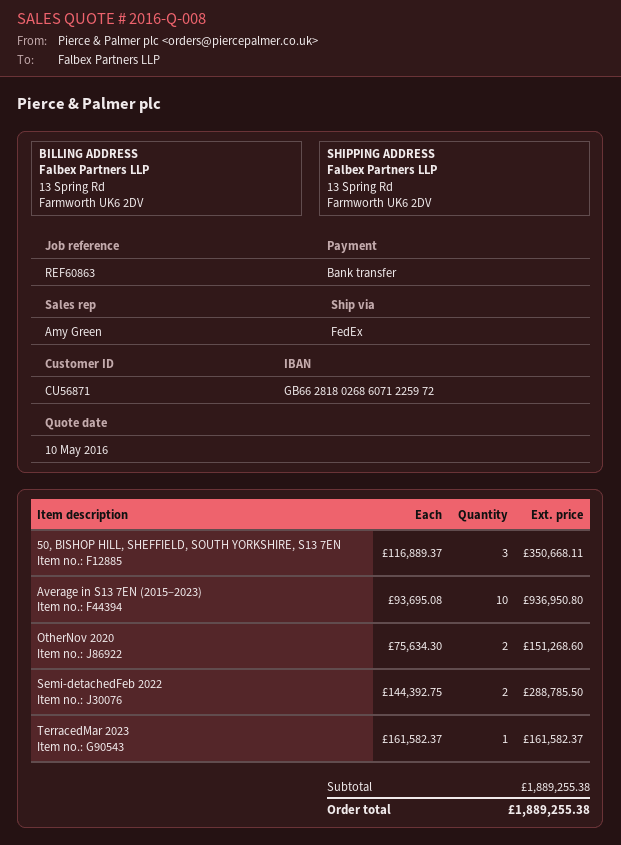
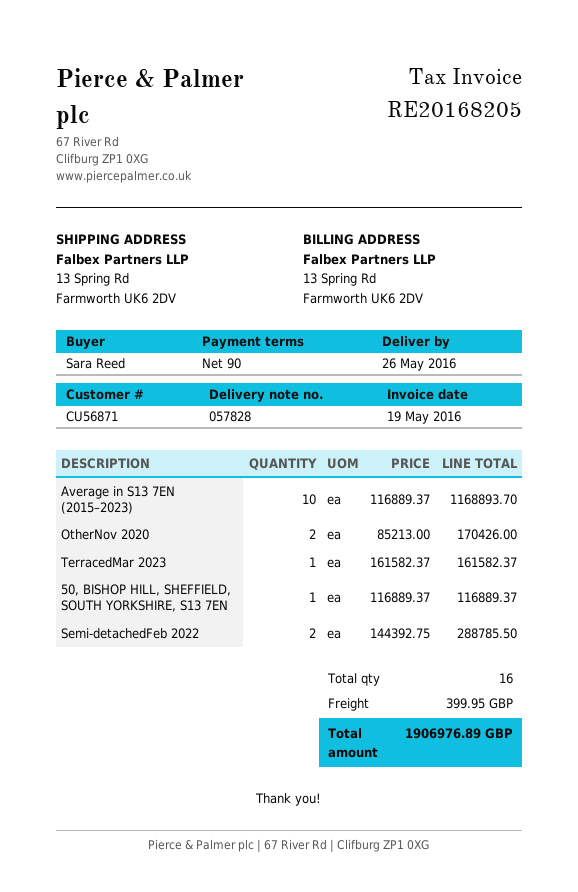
50, BISHOP HILL, SHEFFIELD, SOUTH YORKSHIRE, S13 7EN: 3 x 116889.37 = 350668.11 -> 1 x 116889.37 = 116889.37
Average in S13 7EN (2015–2023): 10 x 93695.08 = 936950.80 -> 10 x 116889.37 = 1168893.70
OtherNov 2020: 2 x 75634.30 = 151268.60 -> 2 x 85213.00 = 170426.00
shipping: none -> 399.95
total: 1889255.38 -> 1906976.89

